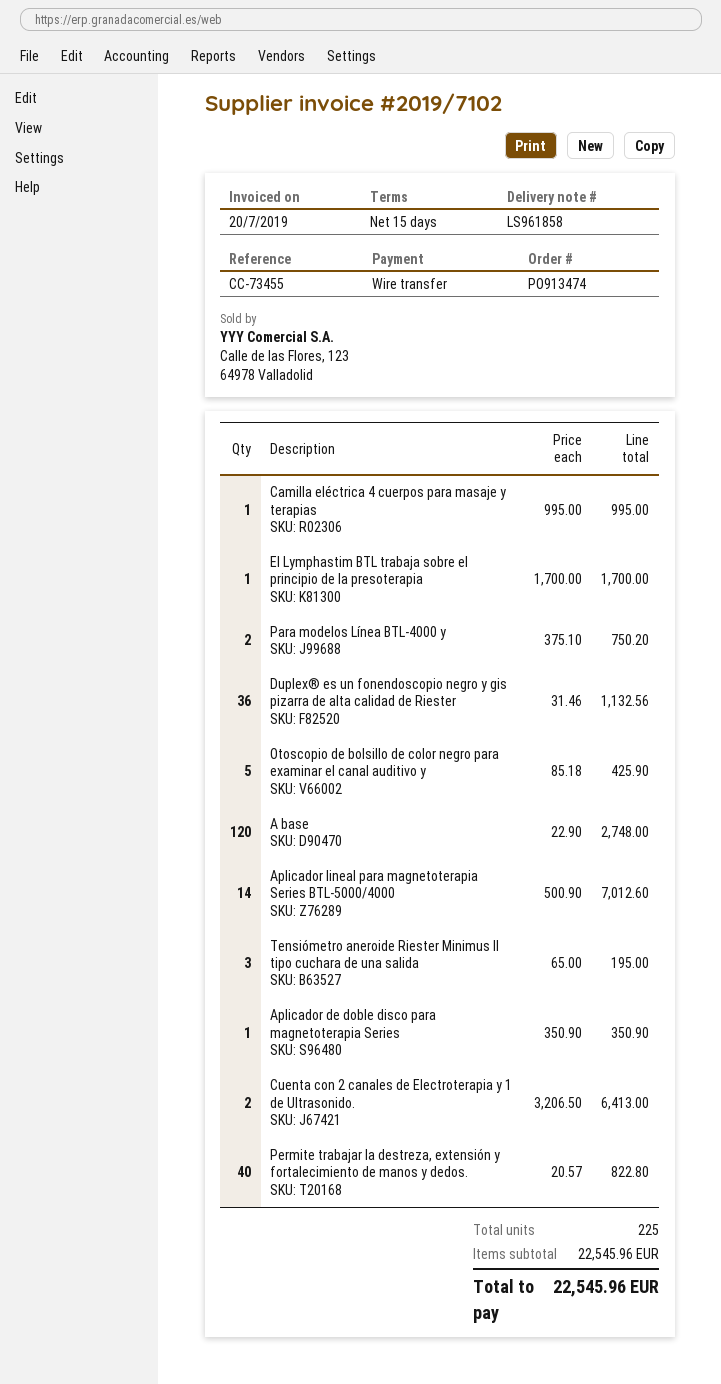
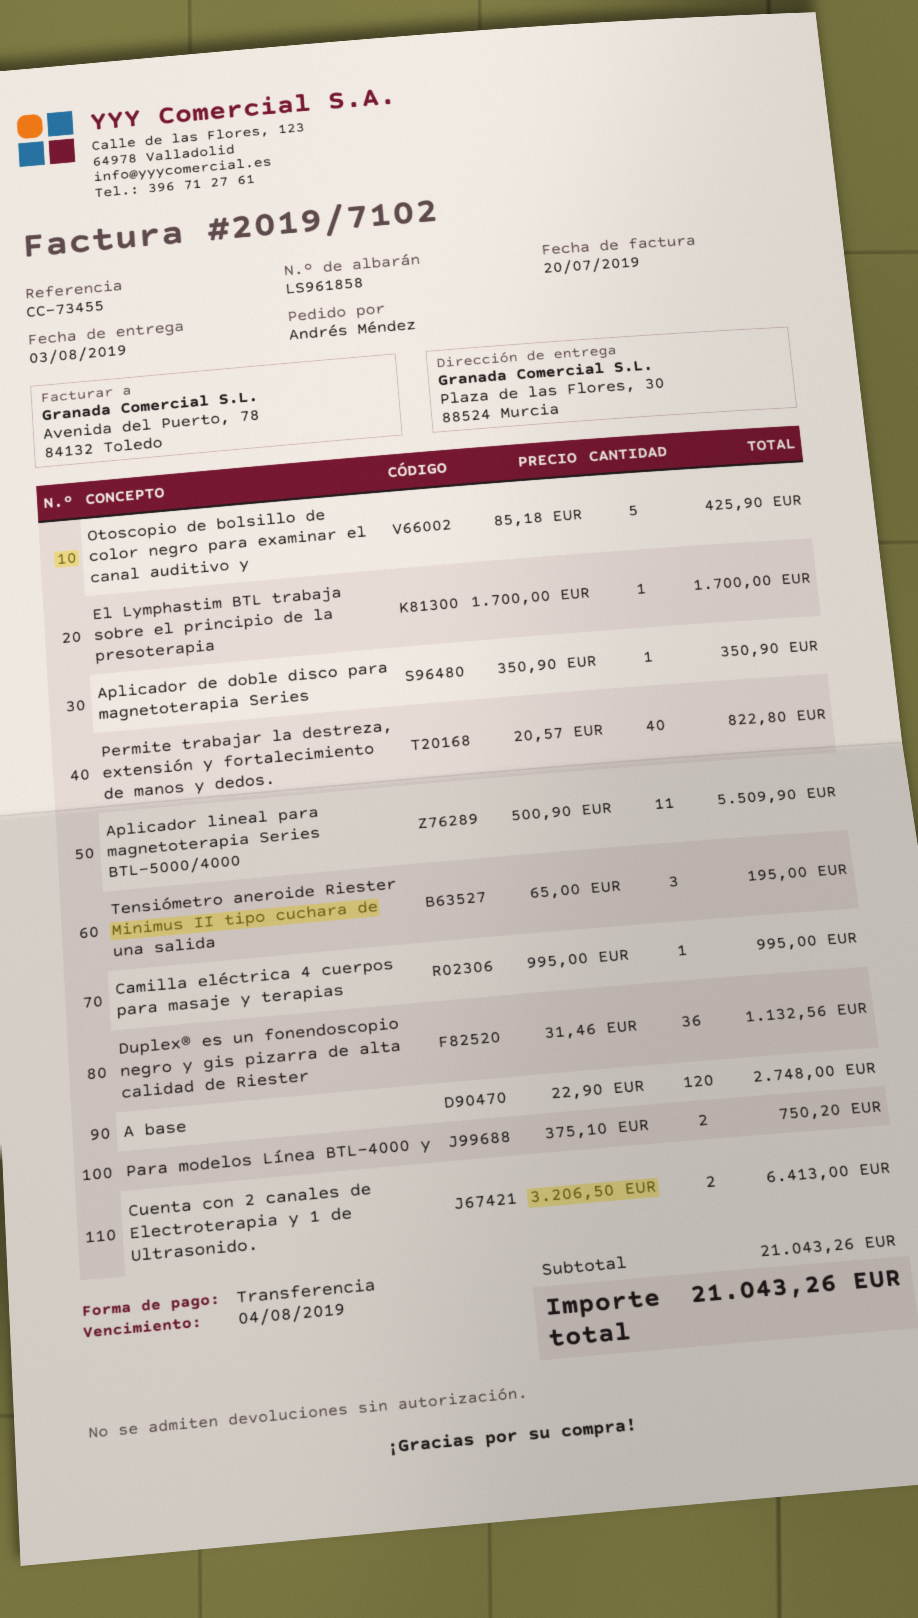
Aplicador lineal para magnetoterapia Series BTL-5000/4000: 14 x 500.90 = 7012.60 -> 11 x 500.90 = 5509.90
subtotal: 22545.96 -> 21043.26
total: 22545.96 -> 21043.26

